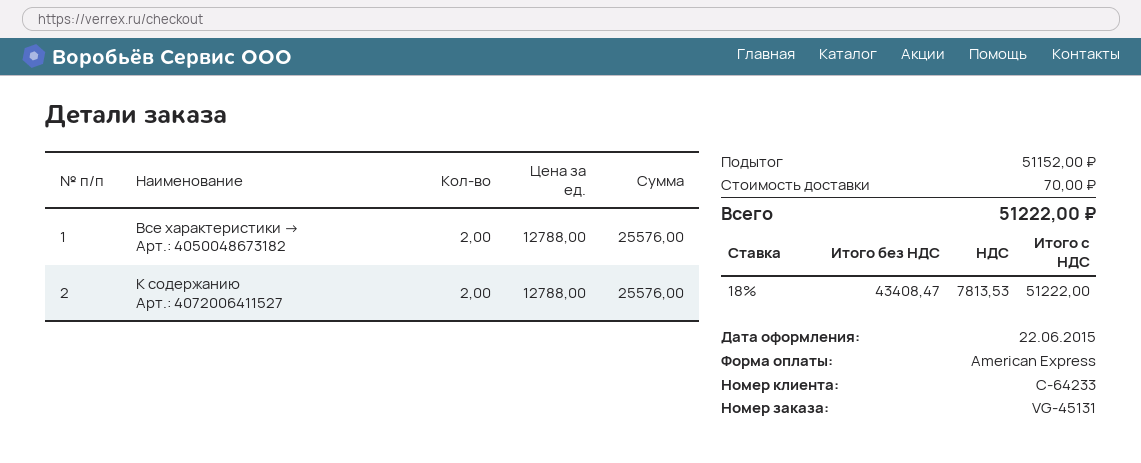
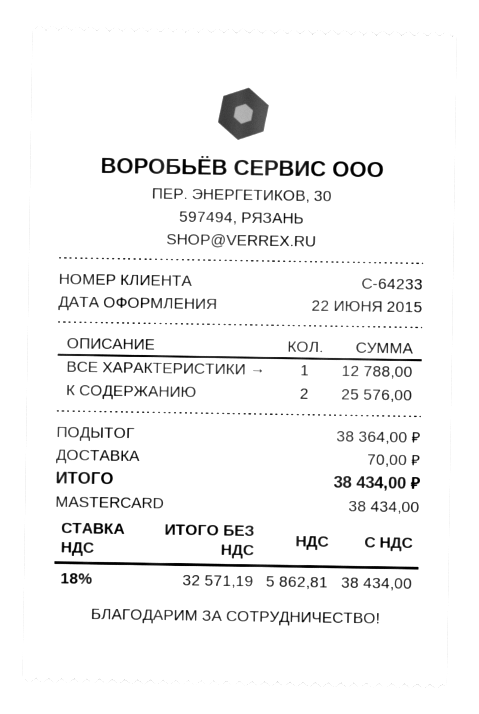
payment method: American Express -> Mastercard
Все характеристики →: 2 for 25576.00 -> 1 for 12788.00
subtotal: 51152.00 -> 38364.00
net: 43408.47 -> 32571.19
tax: 18% = 7813.53 -> 18% = 5862.81
total: 51222.00 -> 38434.00

